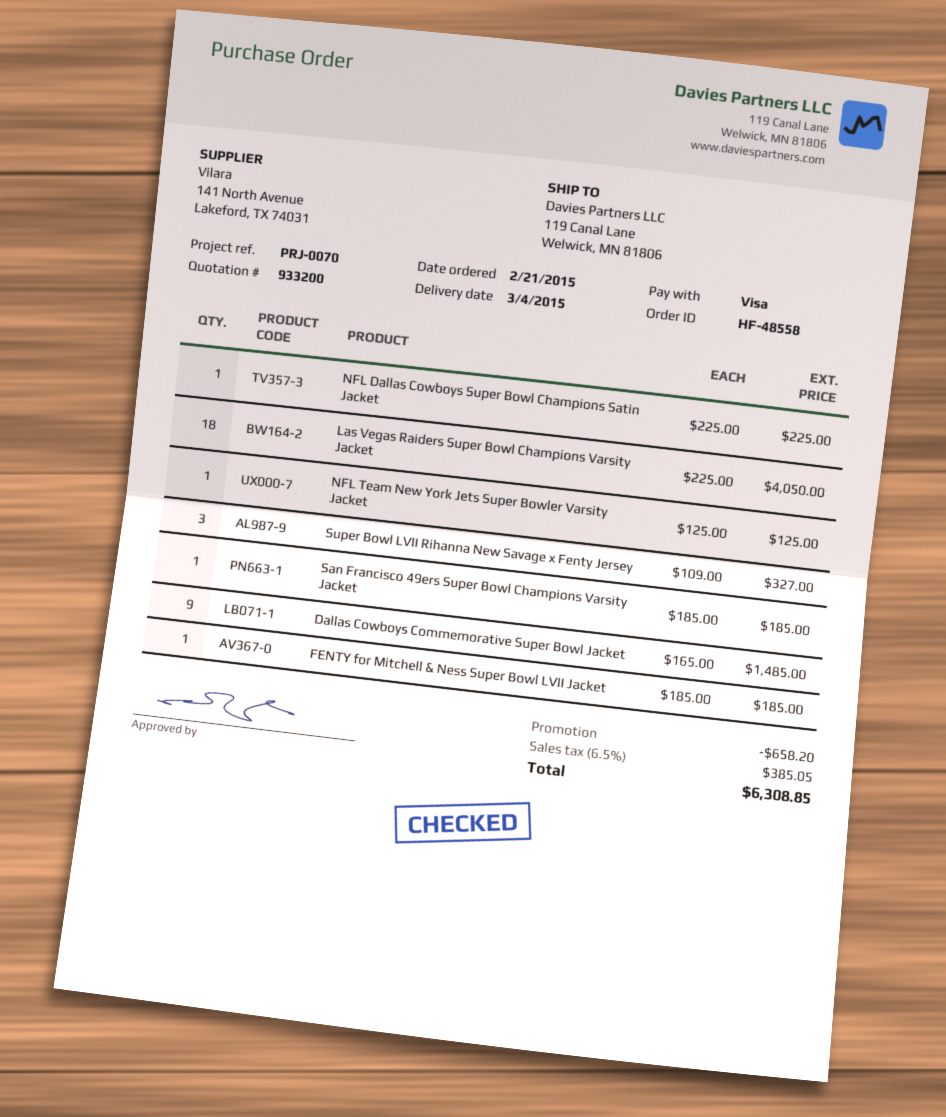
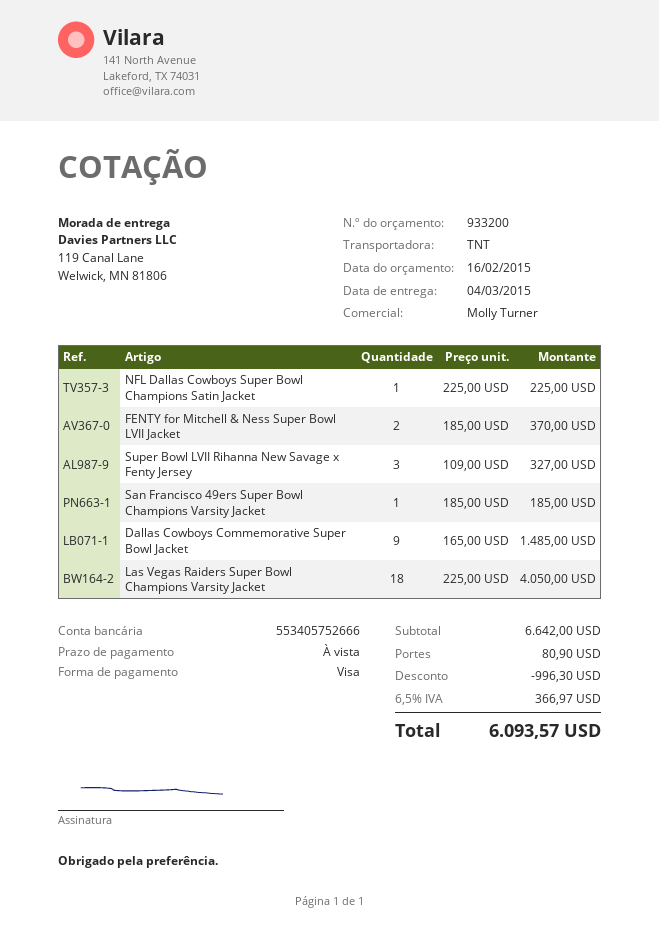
NFL Team New York Jets Super Bowler Varsity Jacket: 1 x 125.00 = 125.00 -> none
FENTY for Mitchell & Ness Super Bowl LVII Jacket: 1 x 185.00 = 185.00 -> 2 x 185.00 = 370.00
discount: 658.20 -> 996.30
shipping: none -> 80.90
tax: 6.5% = 385.05 -> 6.5% = 366.97
total: 6308.85 -> 6093.57

